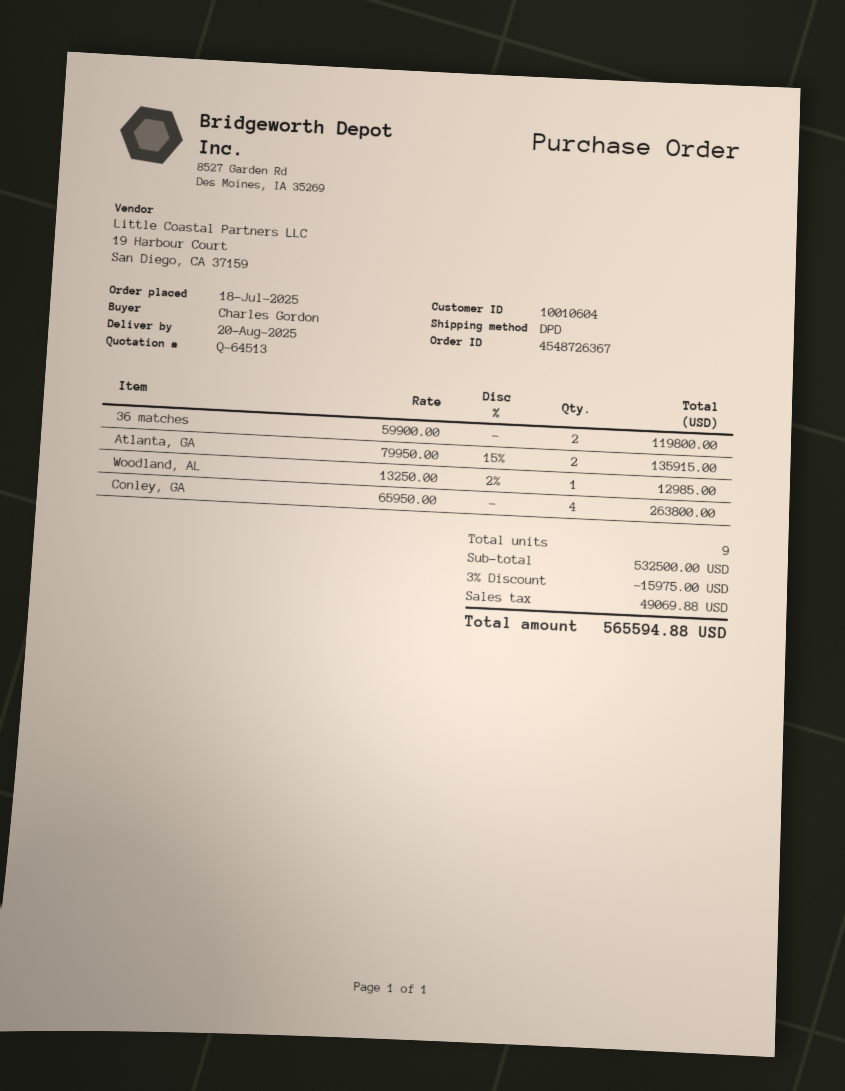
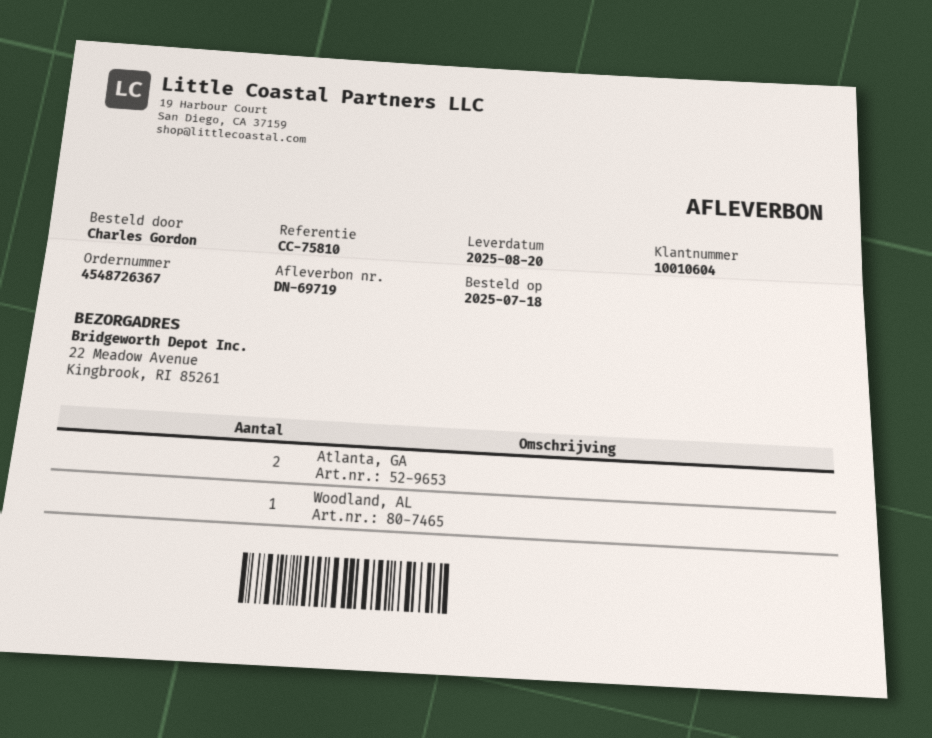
36 matches: 2 -> none
Conley, GA: 4 -> none

